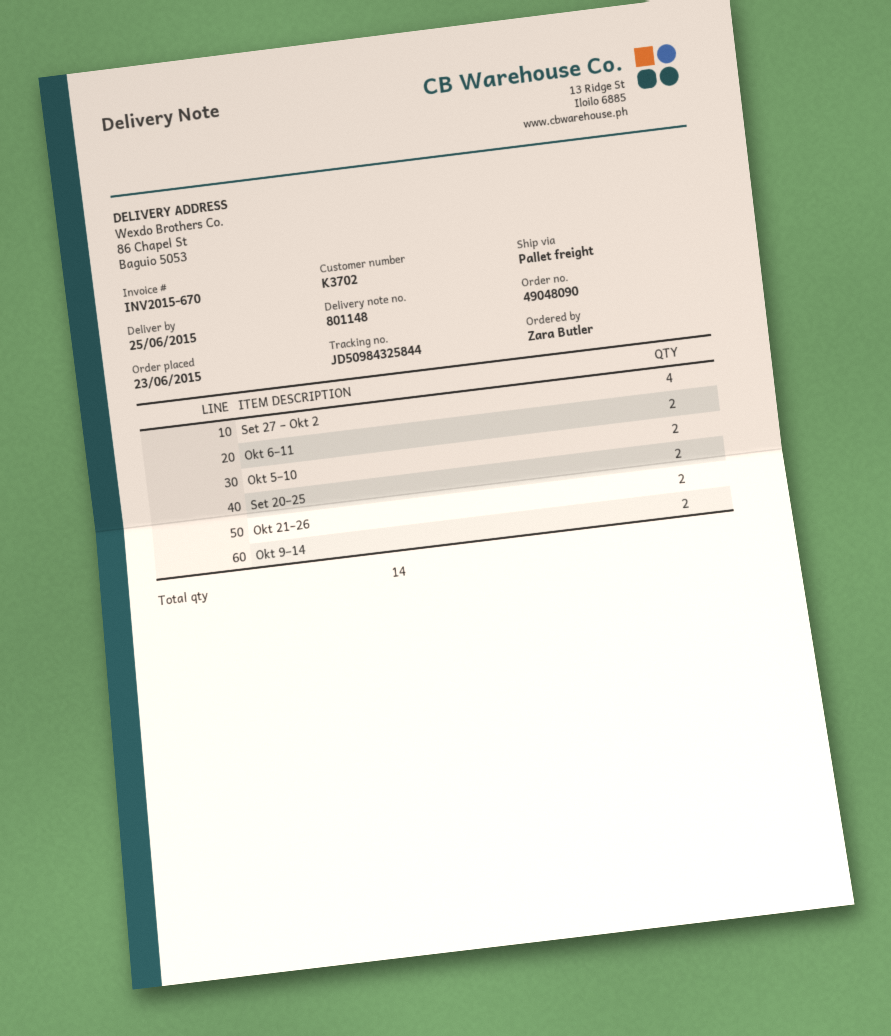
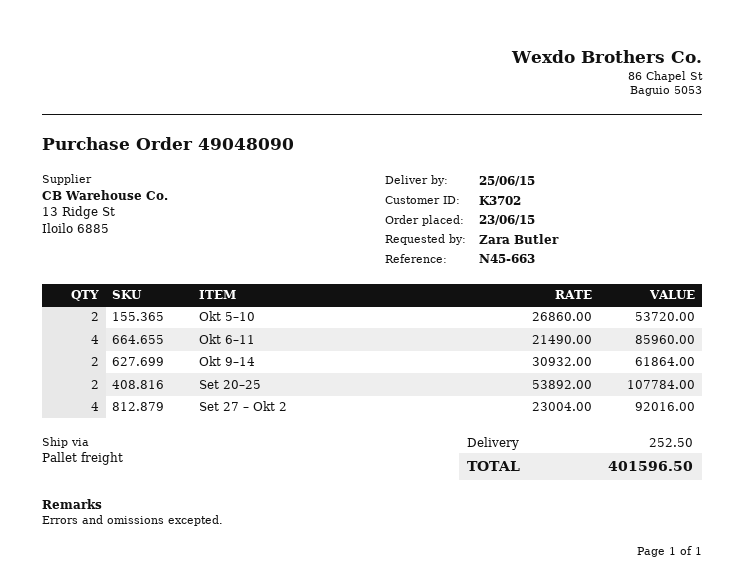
Okt 6–11: 2 -> 4
Okt 21–26: 2 -> none

